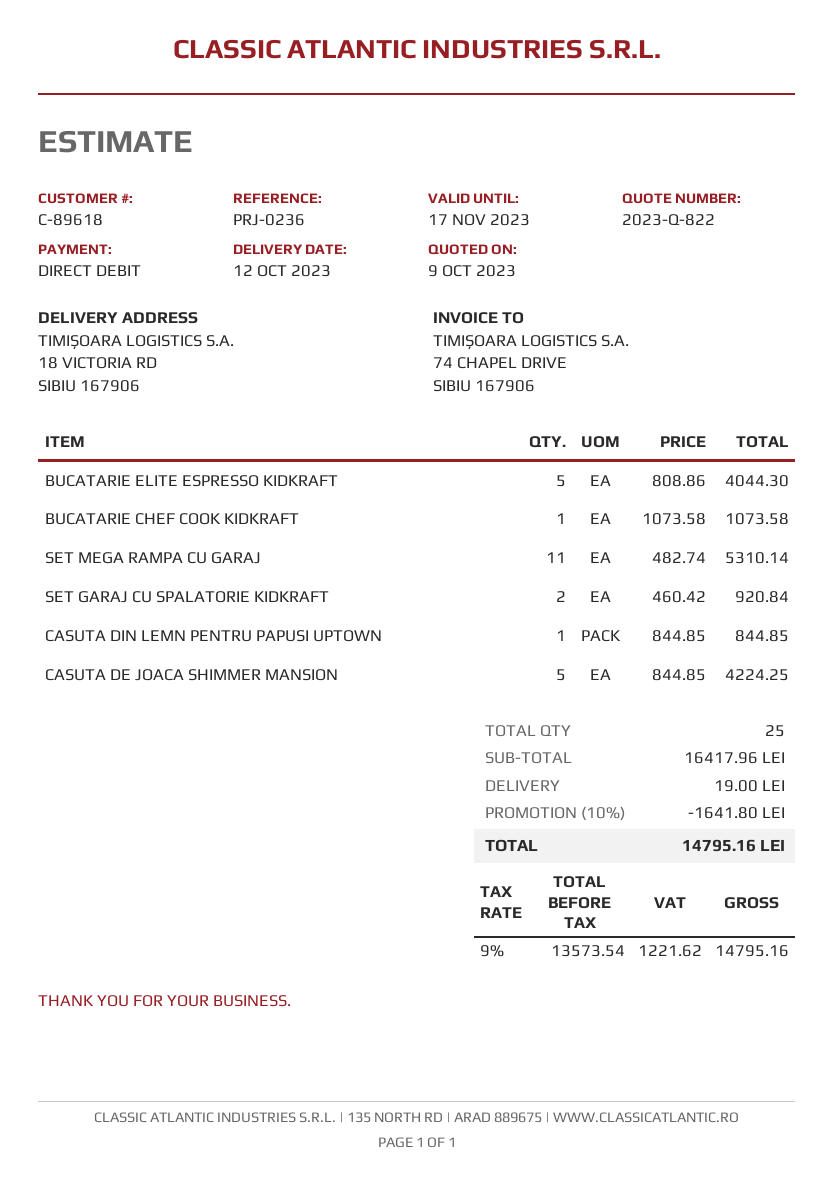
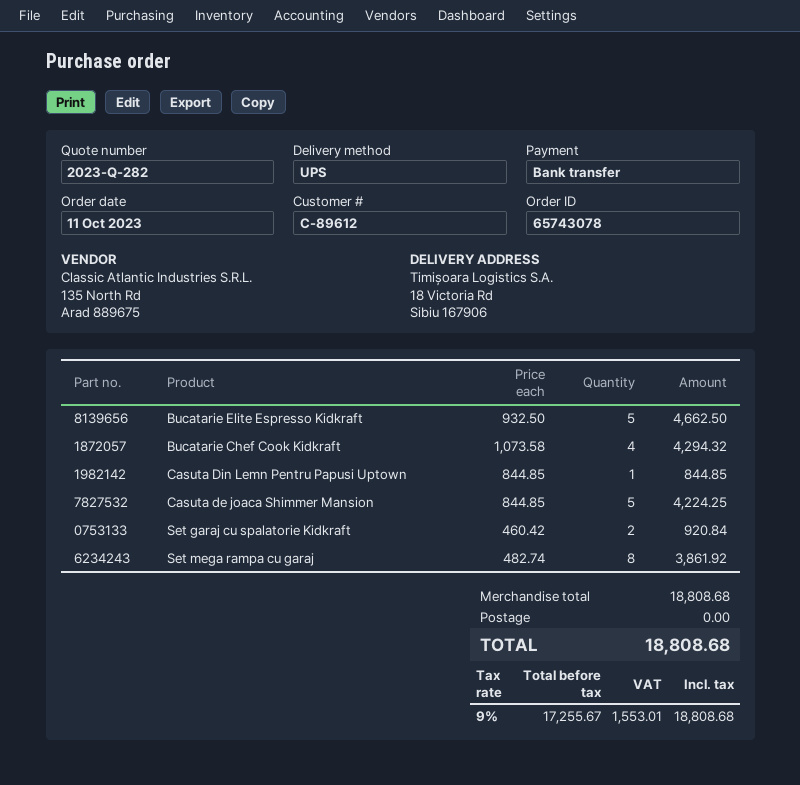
quote number: 2023-Q-822 -> 2023-Q-282
customer number: C-89618 -> C-89612
payment method: direct debit -> bank transfer
BUCATARIE ELITE ESPRESSO KIDKRAFT: 5 x 808.86 = 4044.30 -> 5 x 932.50 = 4662.50
BUCATARIE CHEF COOK KIDKRAFT: 1 x 1073.58 = 1073.58 -> 4 x 1073.58 = 4294.32
SET MEGA RAMPA CU GARAJ: 11 x 482.74 = 5310.14 -> 8 x 482.74 = 3861.92
subtotal: 16417.96 -> 18808.68
discount: 10% = 1641.80 -> none
shipping: 19.00 -> 0.00
net: 13573.54 -> 17255.67
tax: 9% = 1221.62 -> 9% = 1553.01
total: 14795.16 -> 18808.68

